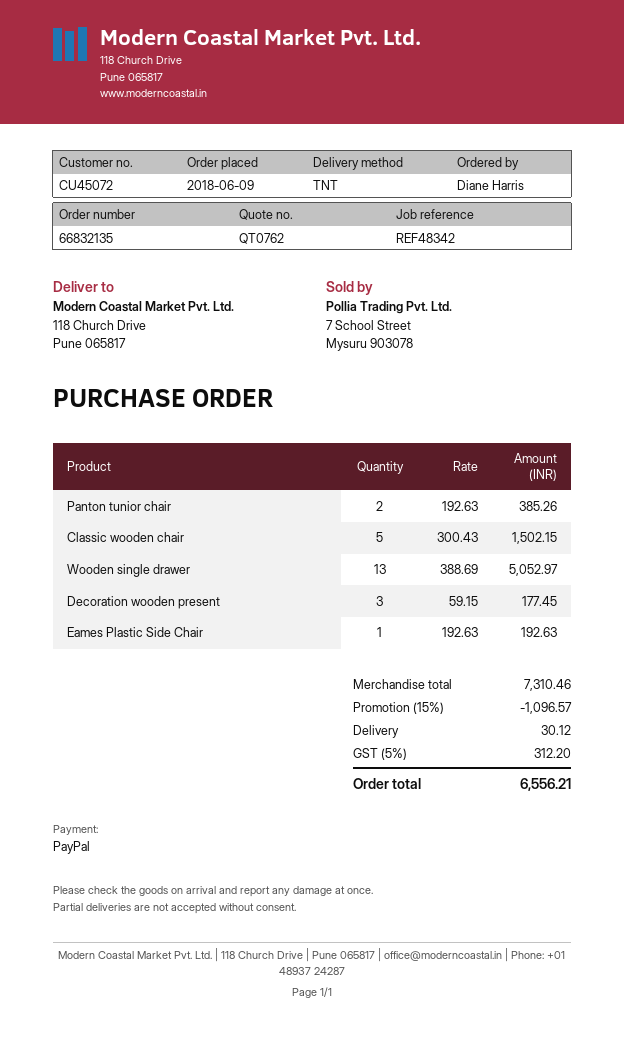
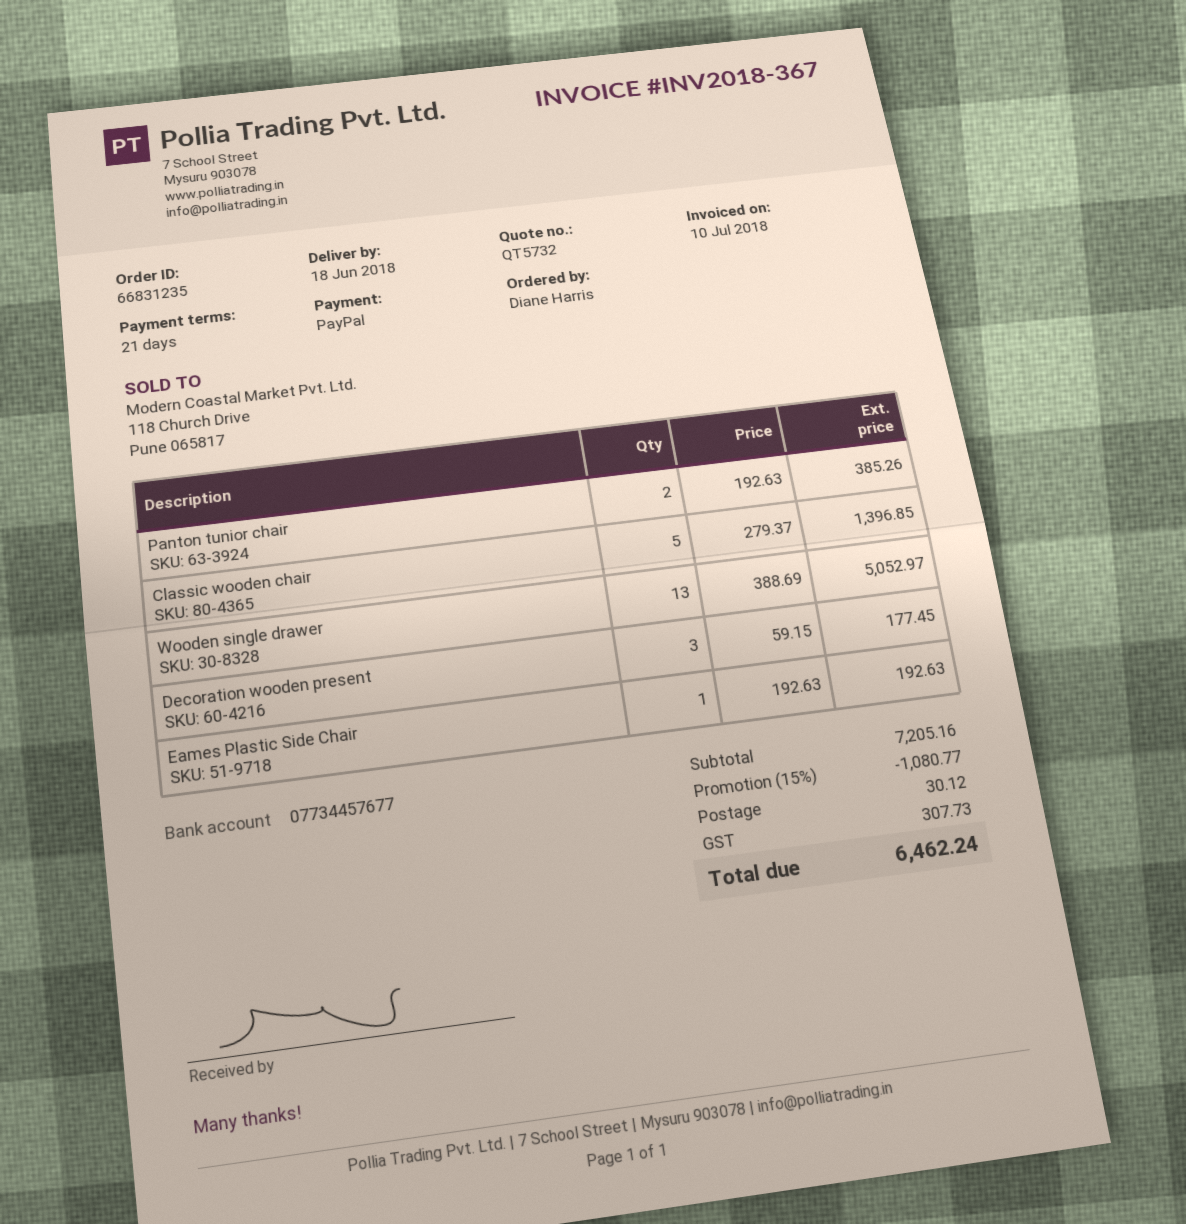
quote number: QT0762 -> QT5732
order number: 66832135 -> 66831235
Classic wooden chair: 5 x 300.43 = 1502.15 -> 5 x 279.37 = 1396.85
subtotal: 7310.46 -> 7205.16
discount: 15% = 1096.57 -> 15% = 1080.77
tax: 312.20 -> 307.73
total: 6556.21 -> 6462.24

